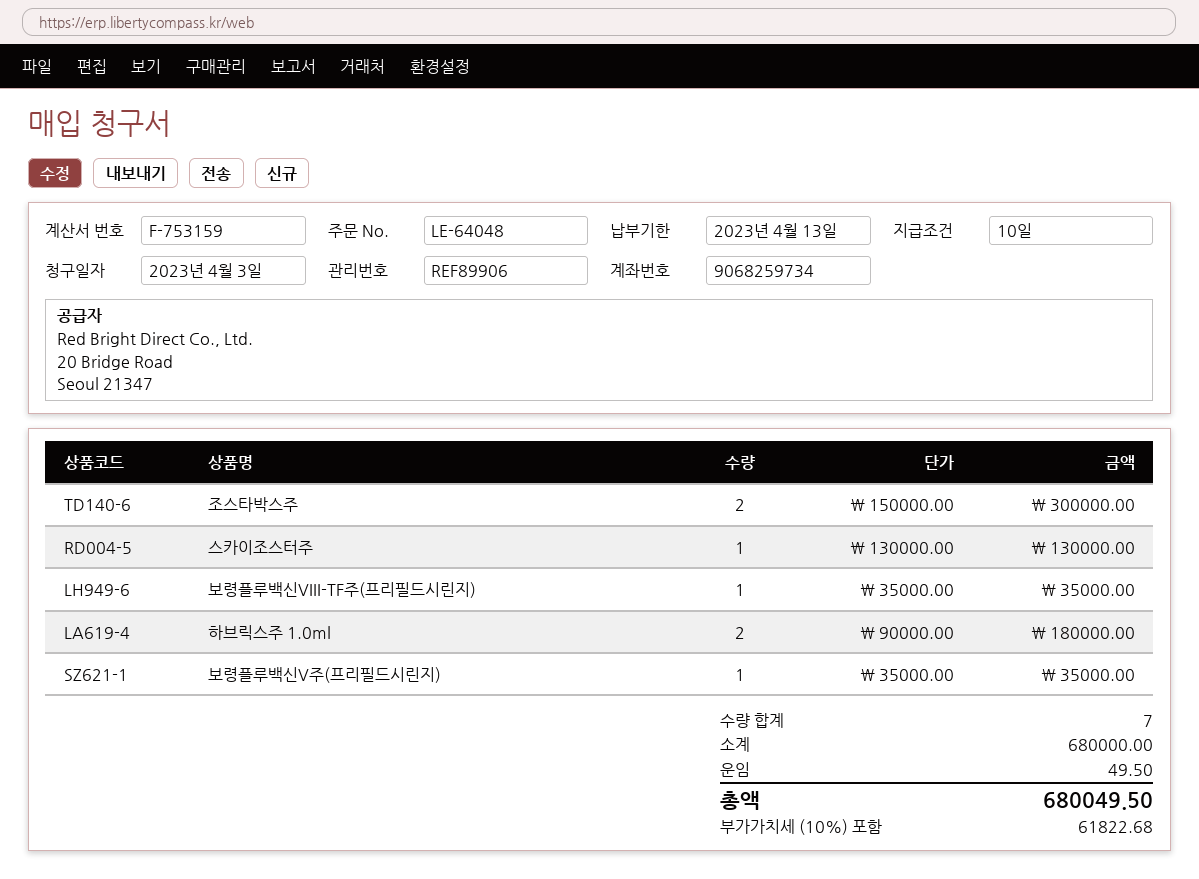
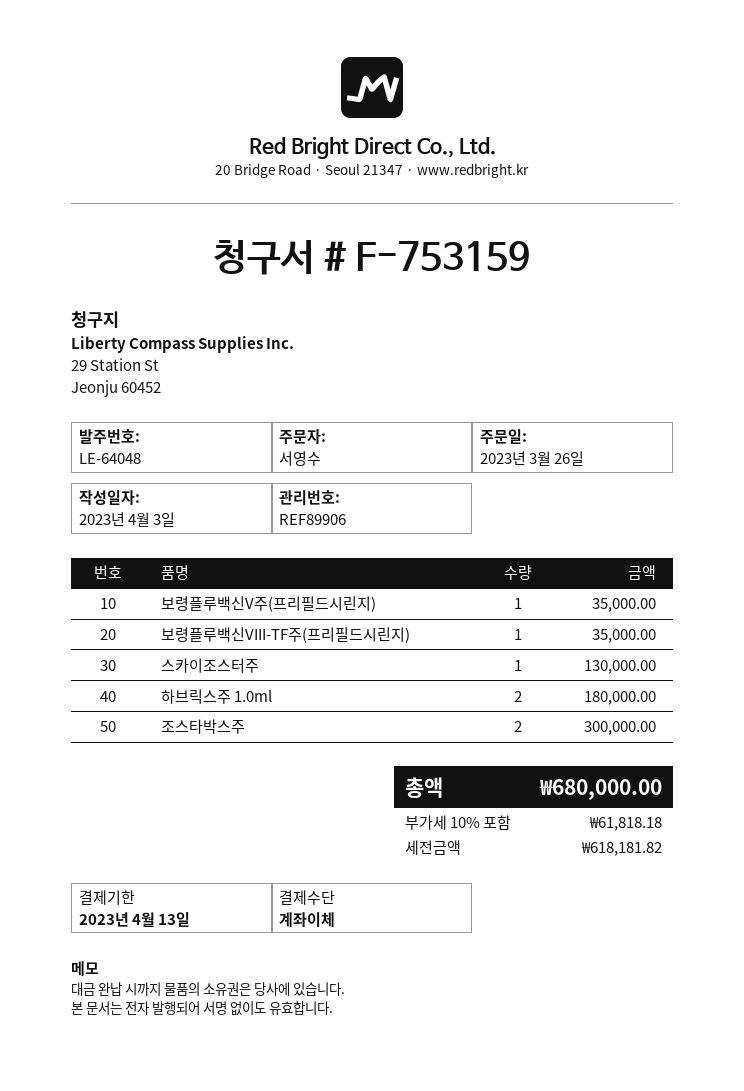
shipping: 49.50 -> none
tax: 10% = 61822.68 -> 10% = 61818.18
total: 680049.50 -> 680000.00

